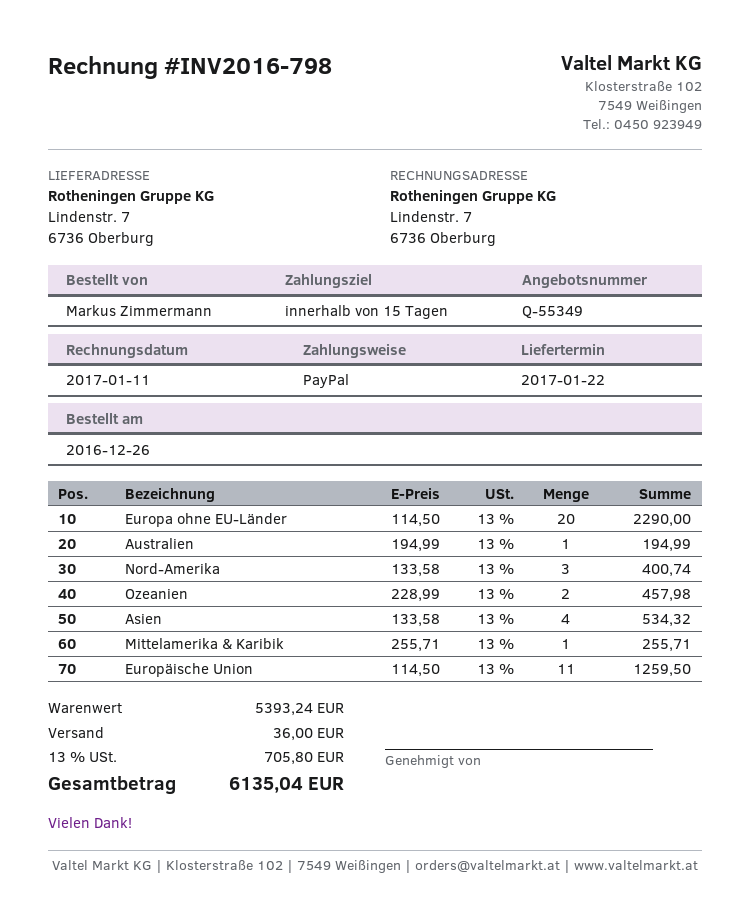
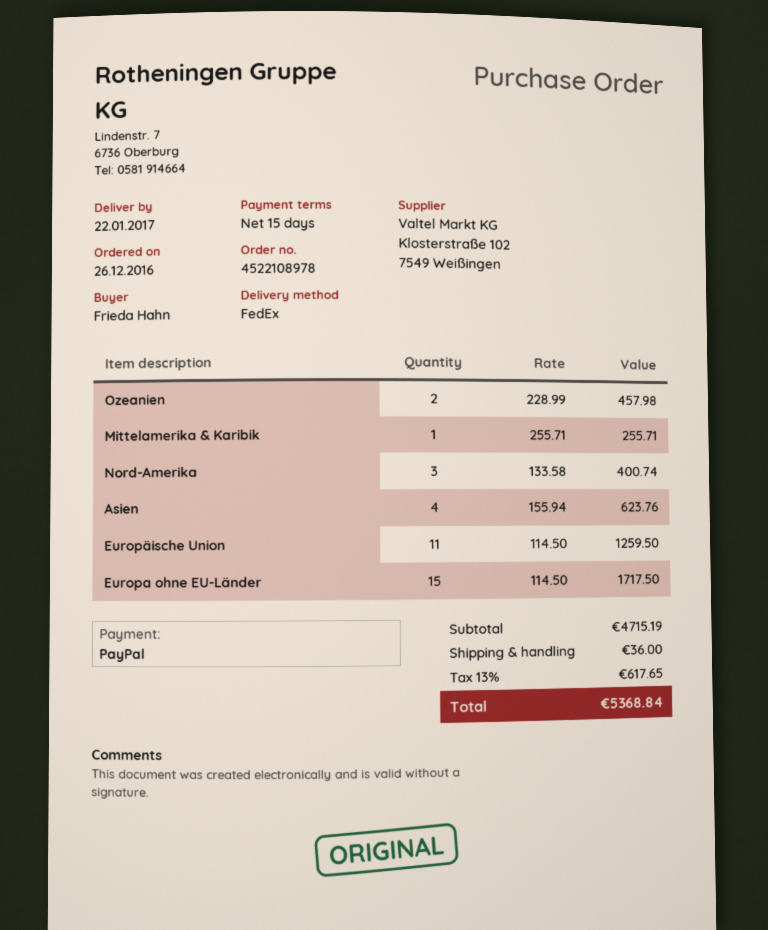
ordered by: Markus Zimmermann -> Frieda Hahn
Europa ohne EU-Länder: 20 x 114.50 = 2290.00 -> 15 x 114.50 = 1717.50
Australien: 1 x 194.99 = 194.99 -> none
Asien: 4 x 133.58 = 534.32 -> 4 x 155.94 = 623.76
subtotal: 5393.24 -> 4715.19
tax: 13% = 705.80 -> 13% = 617.65
total: 6135.04 -> 5368.84

